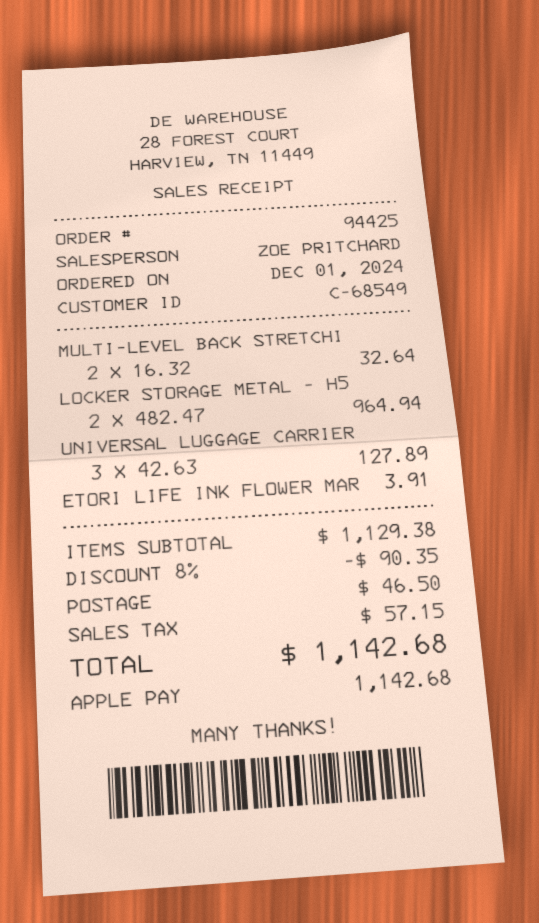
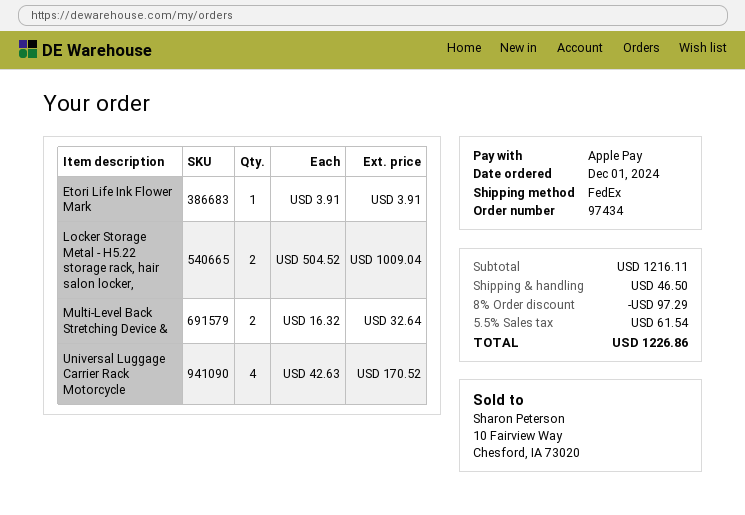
order number: 94425 -> 97434
LOCKER STORAGE METAL - H5: 2 x 482.47 = 964.94 -> 2 x 504.52 = 1009.04
UNIVERSAL LUGGAGE CARRIER: 3 x 42.63 = 127.89 -> 4 x 42.63 = 170.52
subtotal: 1129.38 -> 1216.11
discount: 8% = 90.35 -> 8% = 97.29
tax: 57.15 -> 61.54
total: 1142.68 -> 1226.86

